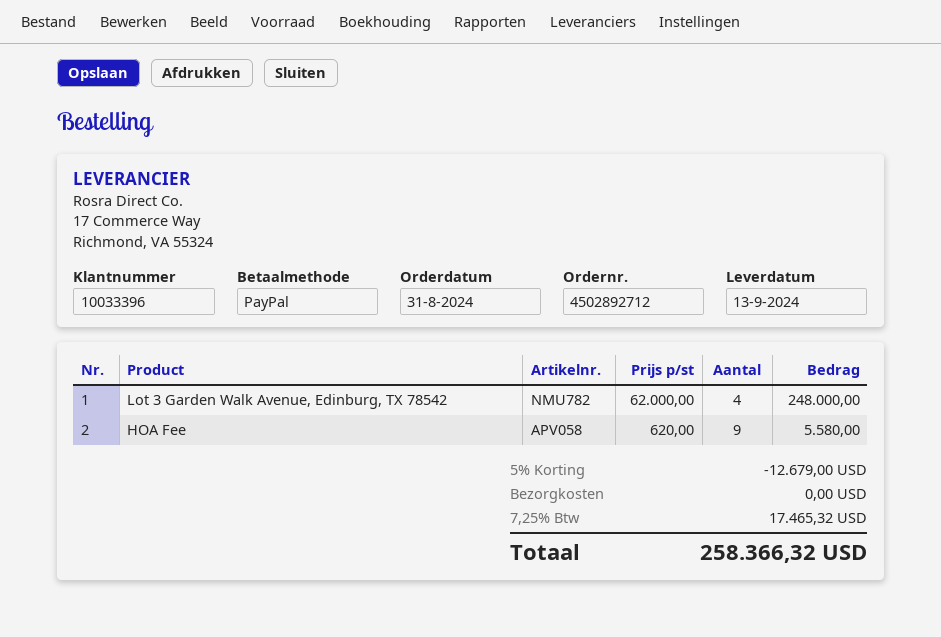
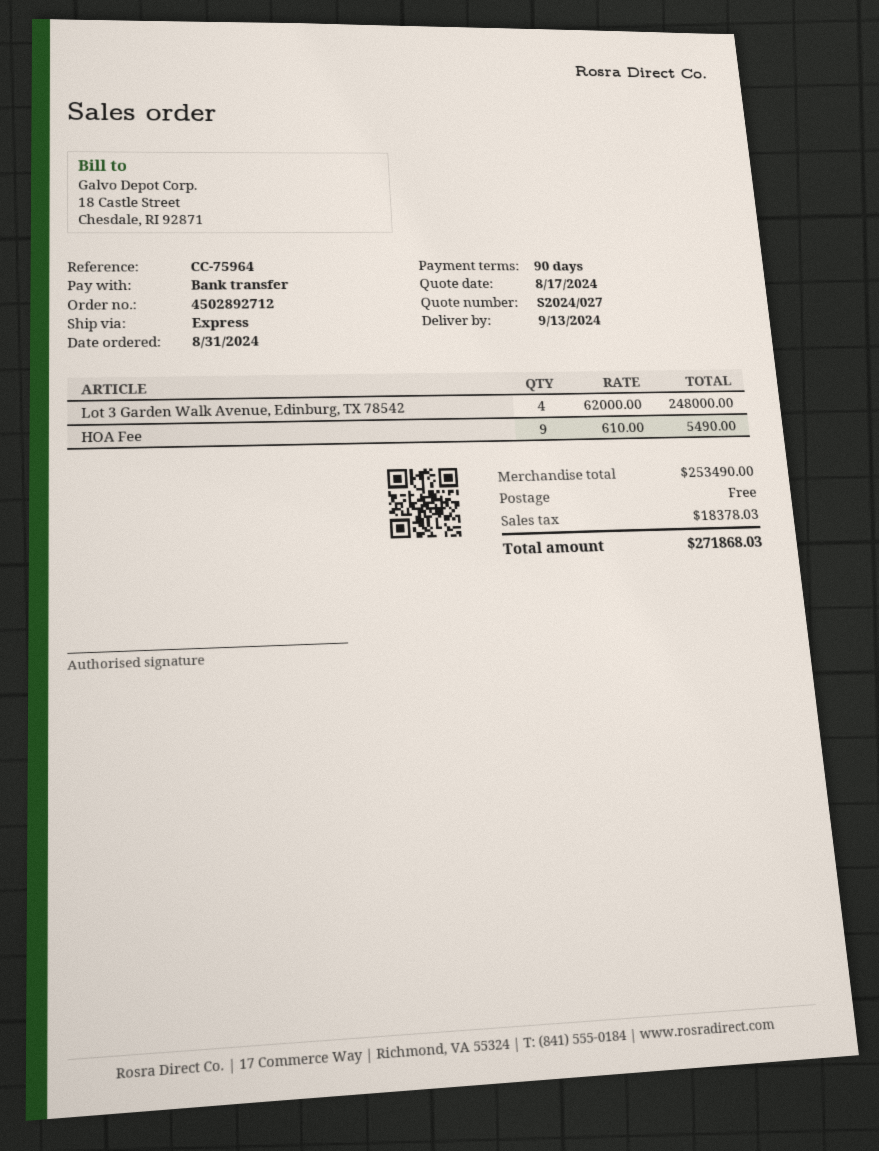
payment method: PayPal -> bank transfer
HOA Fee: 9 x 620.00 = 5580.00 -> 9 x 610.00 = 5490.00
discount: 5% = 12679.00 -> none
tax: 17465.32 -> 18378.03
total: 258366.32 -> 271868.03

